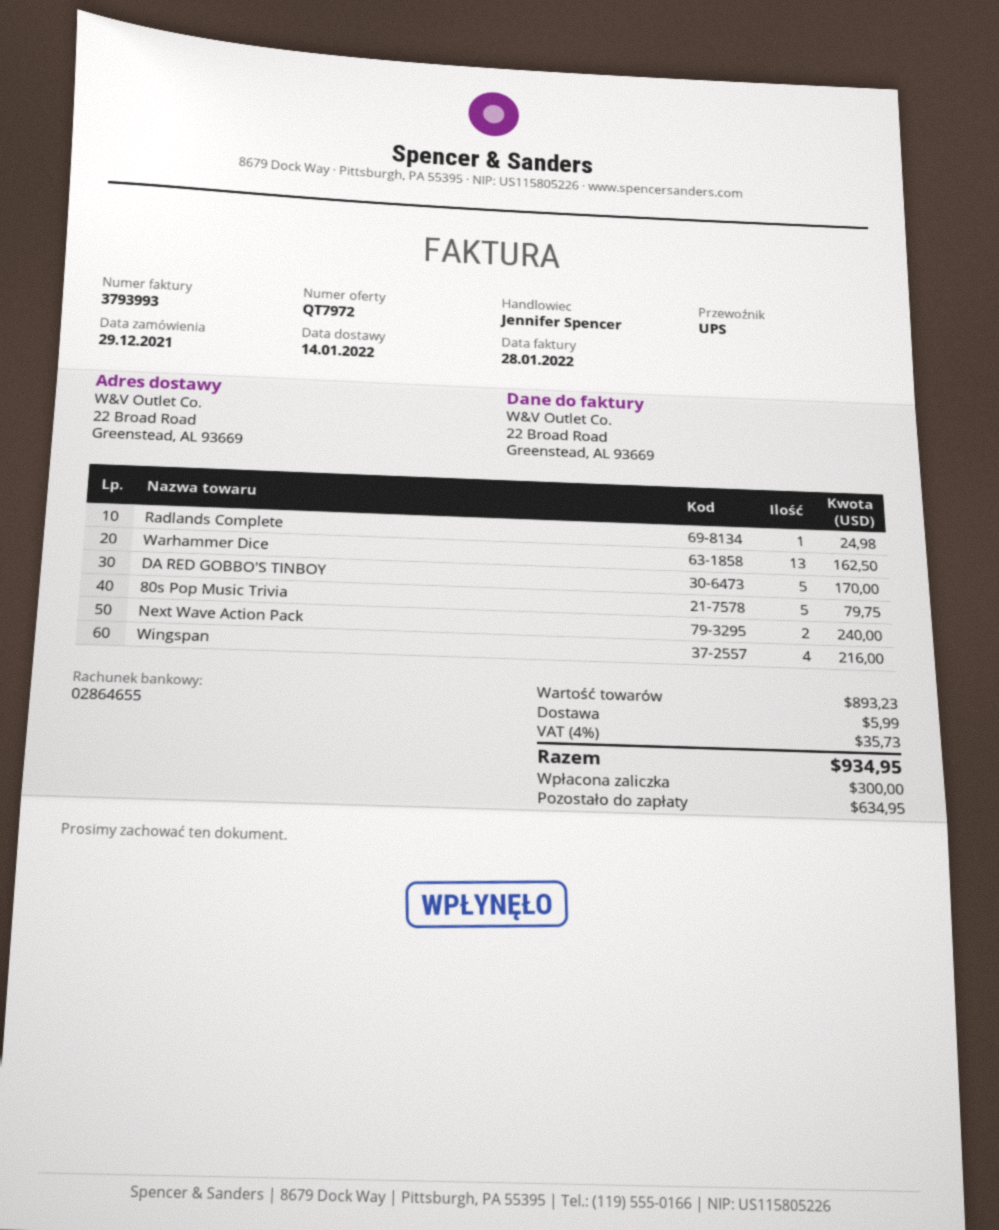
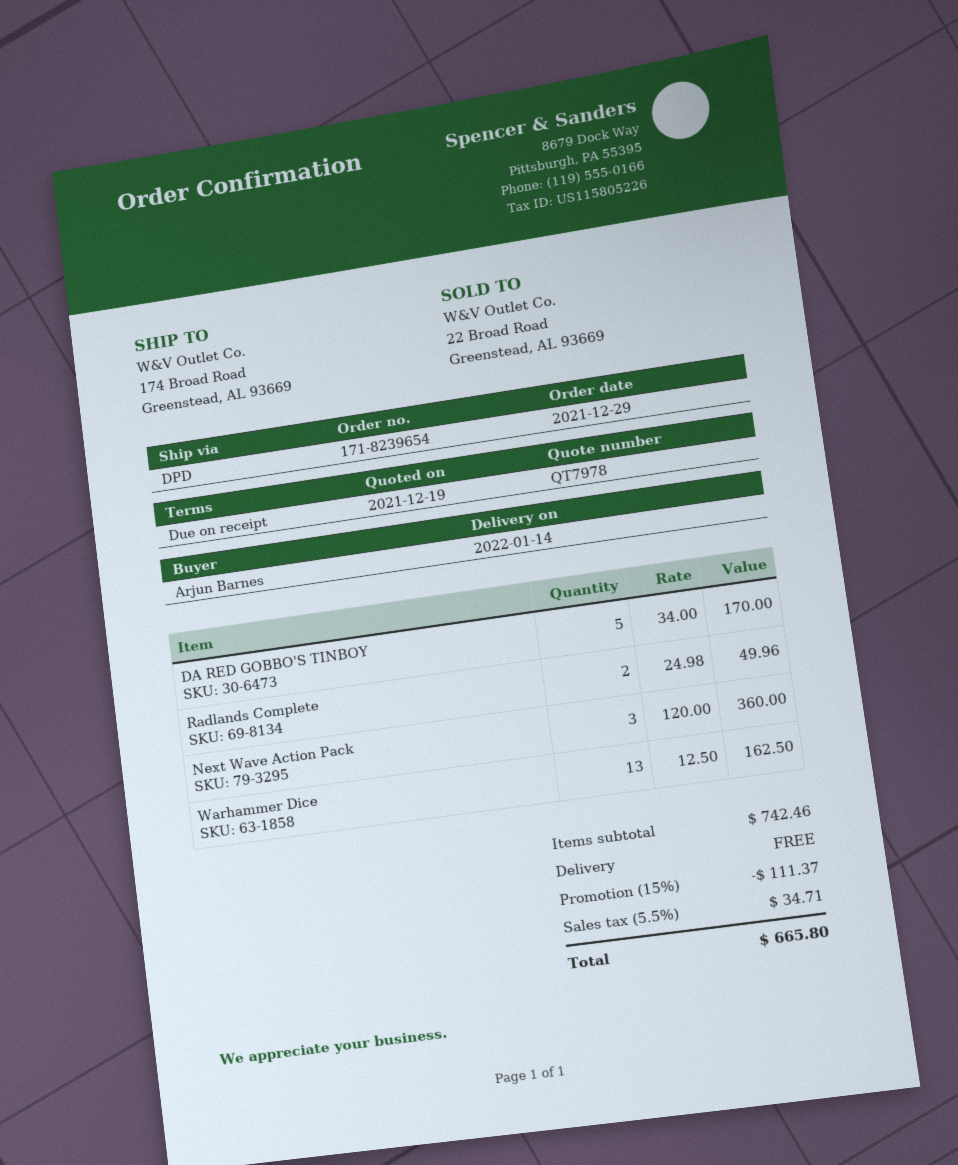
quote number: QT7972 -> QT7978
shipping method: UPS -> DPD
ship to: 22 Broad Road, Greenstead, AL 93669 -> 174 Broad Road, Greenstead, AL 93669
Radlands Complete: 1 for 24.98 -> 2 for 49.96
80s Pop Music Trivia: 5 for 79.75 -> none
Next Wave Action Pack: 2 for 240.00 -> 3 for 360.00
Wingspan: 4 for 216.00 -> none
subtotal: 893.23 -> 742.46
discount: none -> 15% = 111.37
shipping: 5.99 -> 0.00
tax: 4% = 35.73 -> 5.5% = 34.71
total: 934.95 -> 665.80

